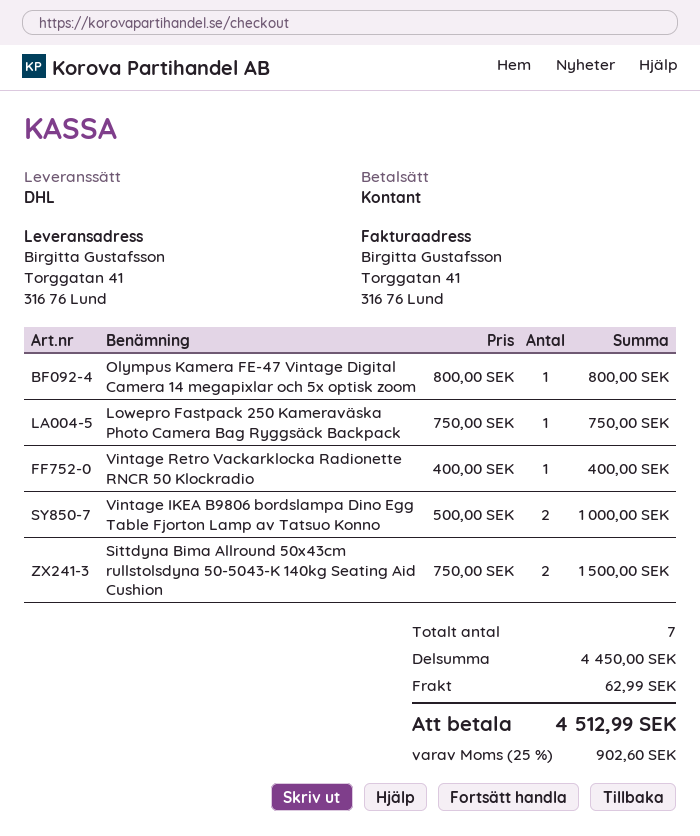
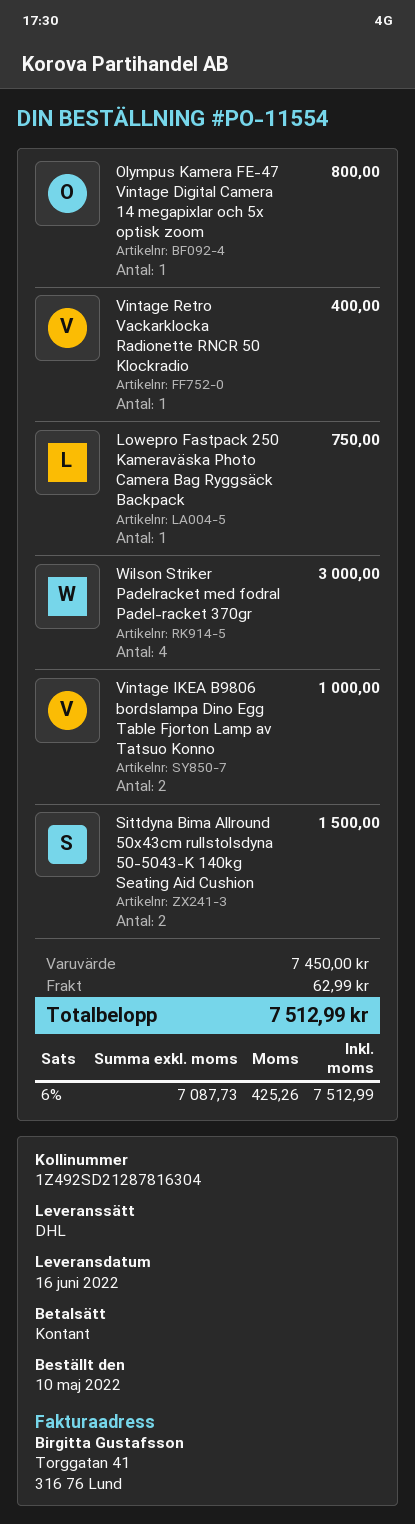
Wilson Striker Padelracket med fodral Padel-racket 370gr: none -> 4 for 3000.00
subtotal: 4450.00 -> 7450.00
tax: 25% = 902.60 -> 6% = 425.26
total: 4512.99 -> 7512.99

